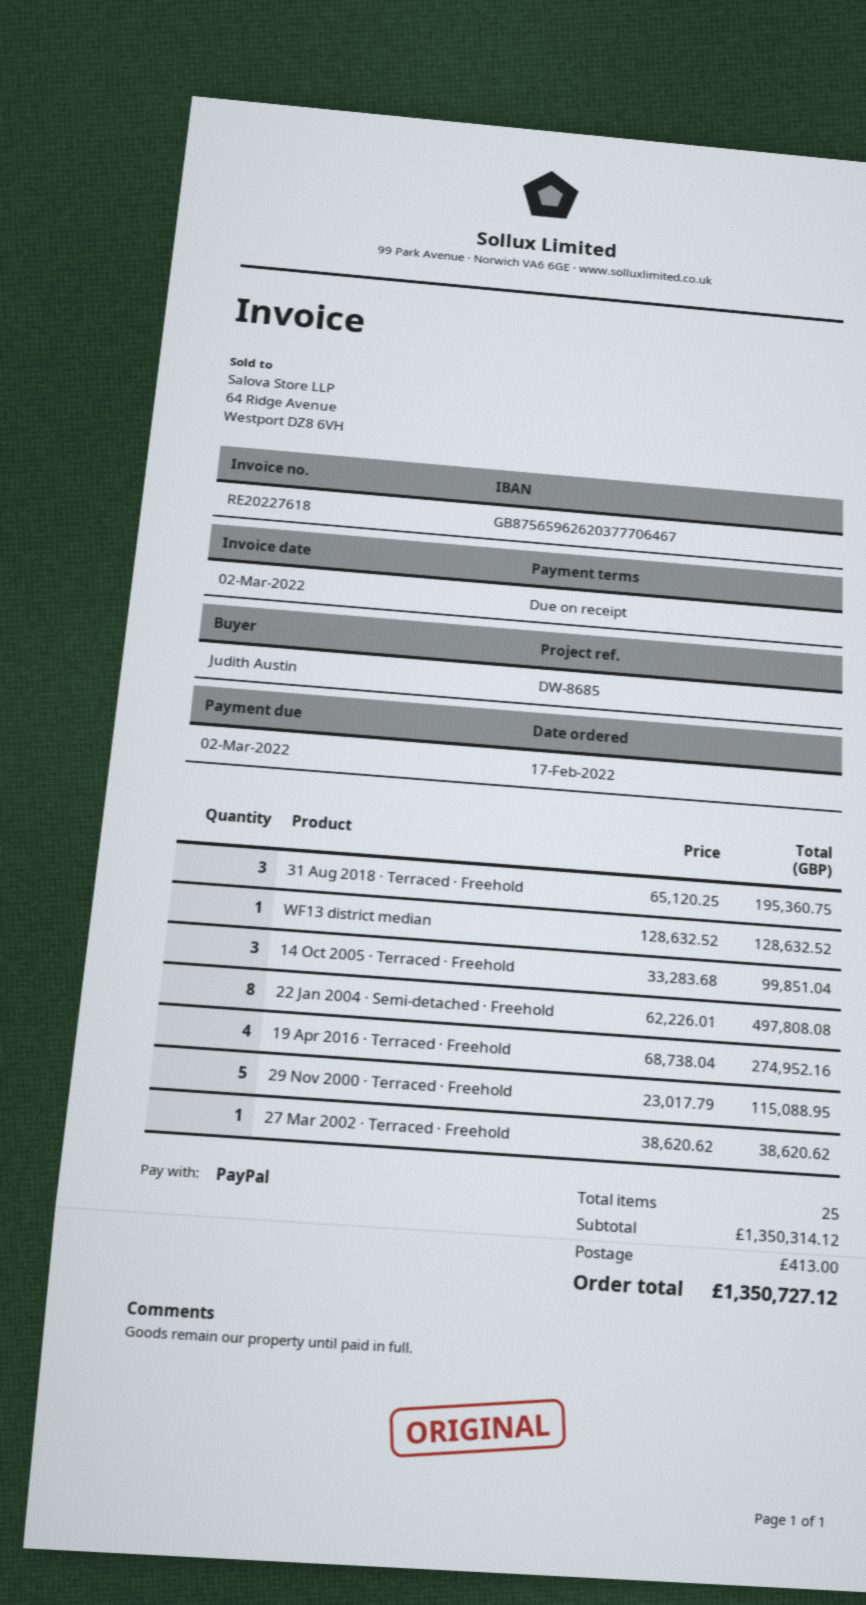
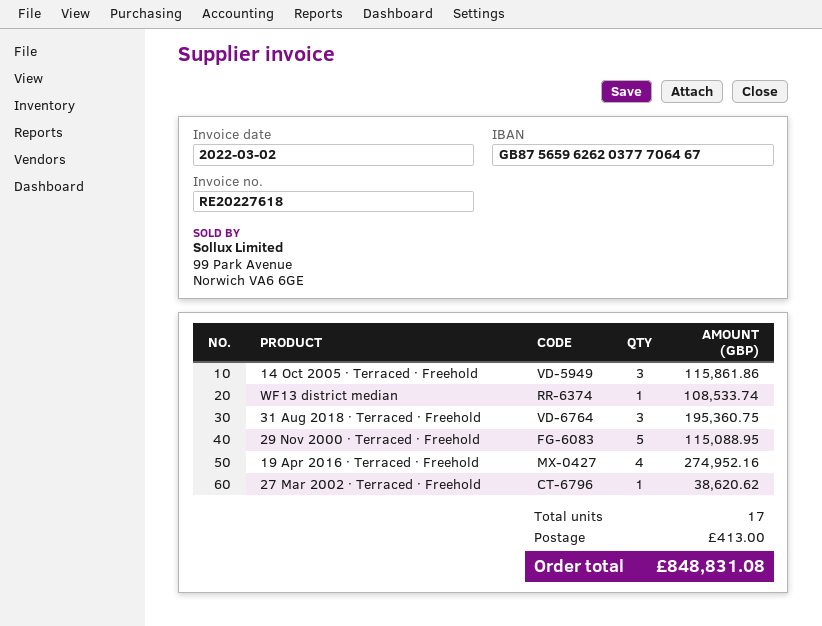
WF13 district median: 1 for 128632.52 -> 1 for 108533.74
14 Oct 2005 · Terraced · Freehold: 3 for 99851.04 -> 3 for 115861.86
22 Jan 2004 · Semi-detached · Freehold: 8 for 497808.08 -> none
total quantity: 25 -> 17
total: 1350727.12 -> 848831.08

